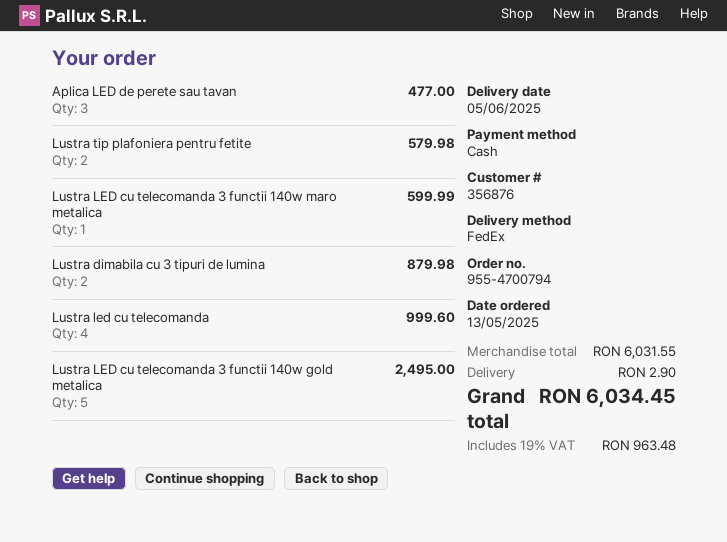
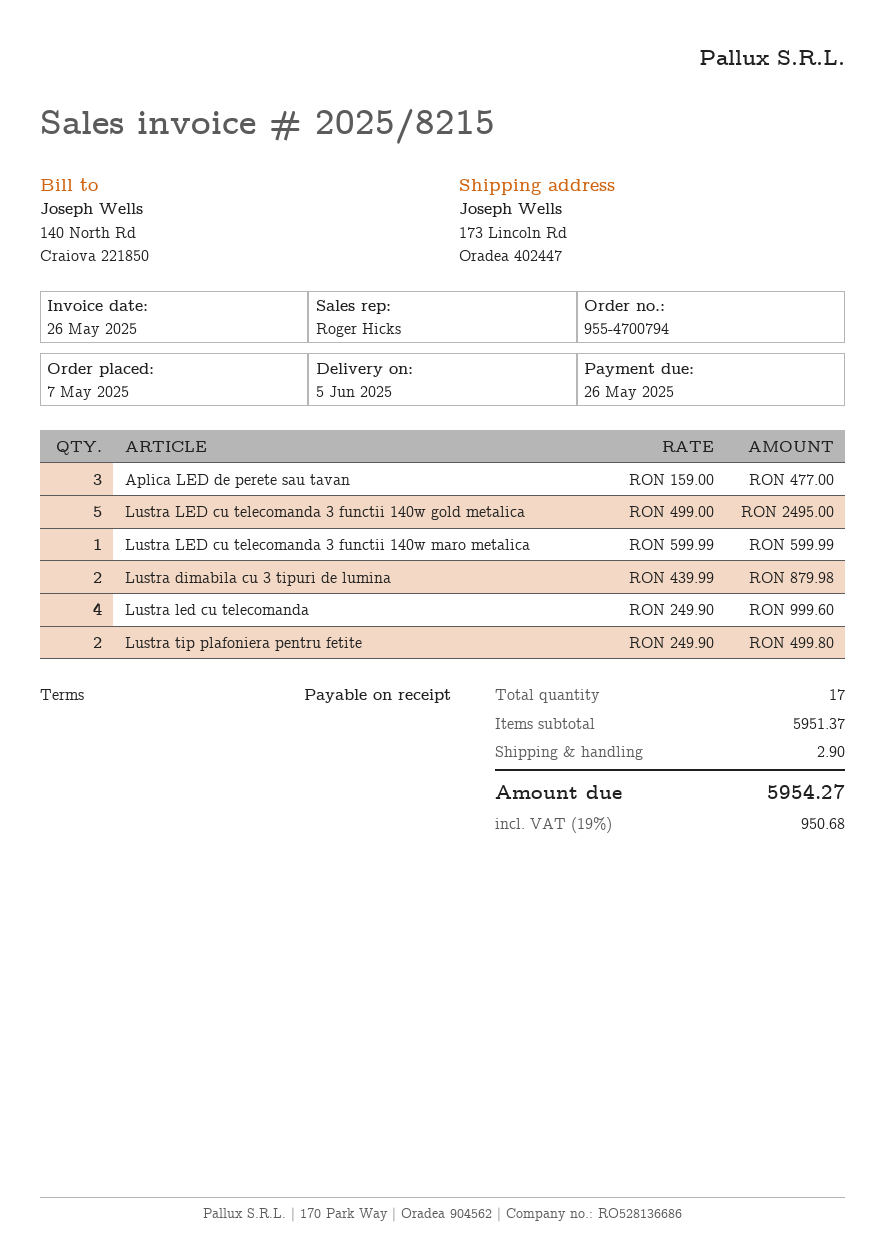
order date: 2025-05-13 -> 2025-05-07
Lustra tip plafoniera pentru fetite: 2 for 579.98 -> 2 for 499.80
subtotal: 6031.55 -> 5951.37
tax: 19% = 963.48 -> 19% = 950.68
total: 6034.45 -> 5954.27

